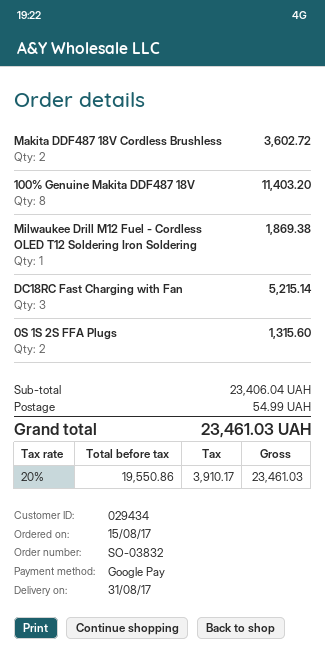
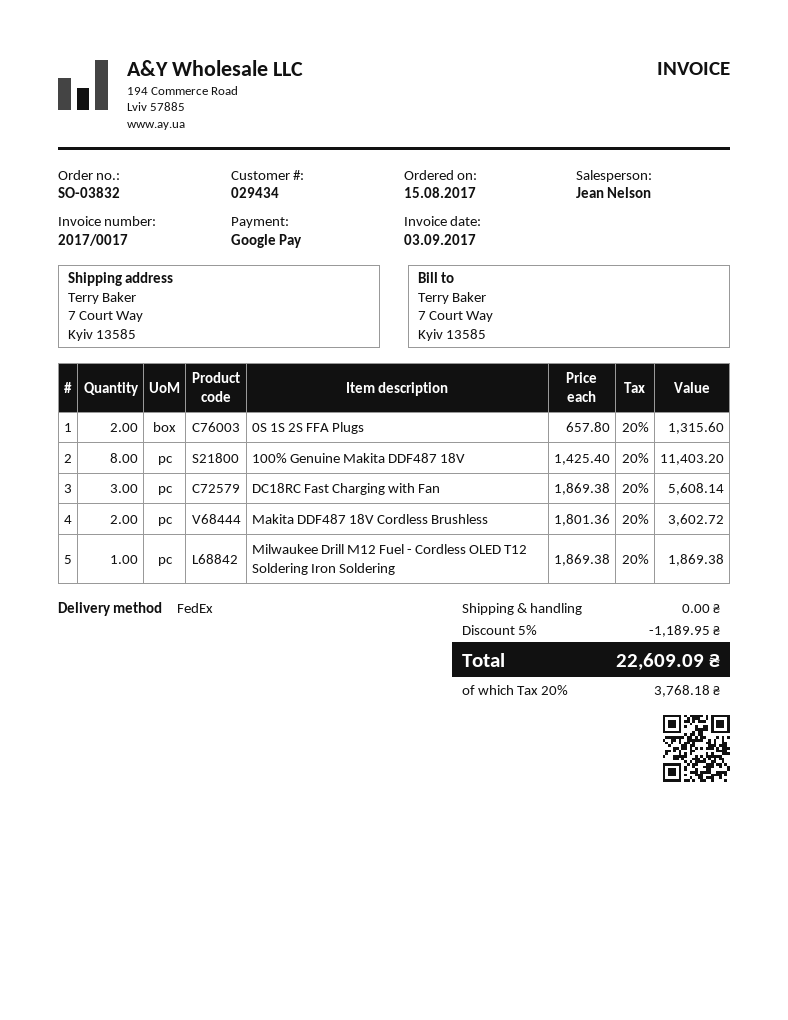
DC18RC Fast Charging with Fan: 3 for 5215.14 -> 3 for 5608.14
discount: none -> 5% = 1189.95
shipping: 54.99 -> 0.00
tax: 20% = 3910.17 -> 20% = 3768.18
total: 23461.03 -> 22609.09

